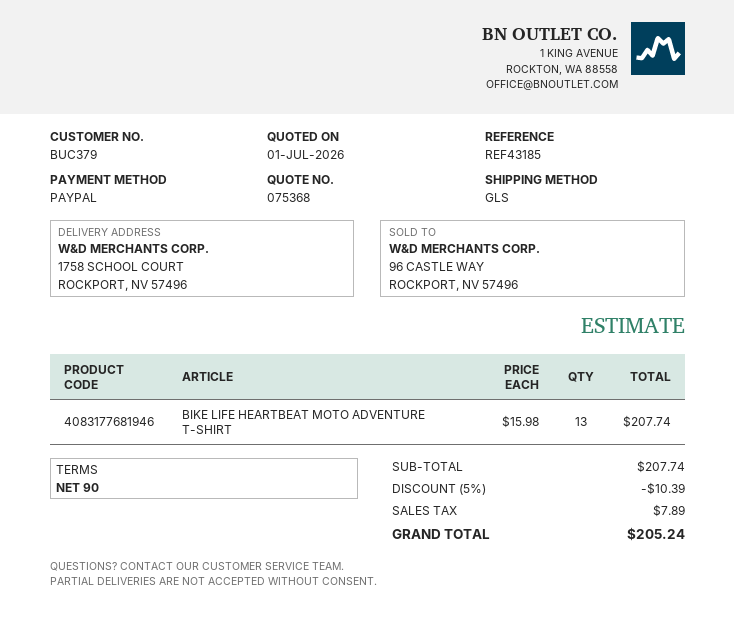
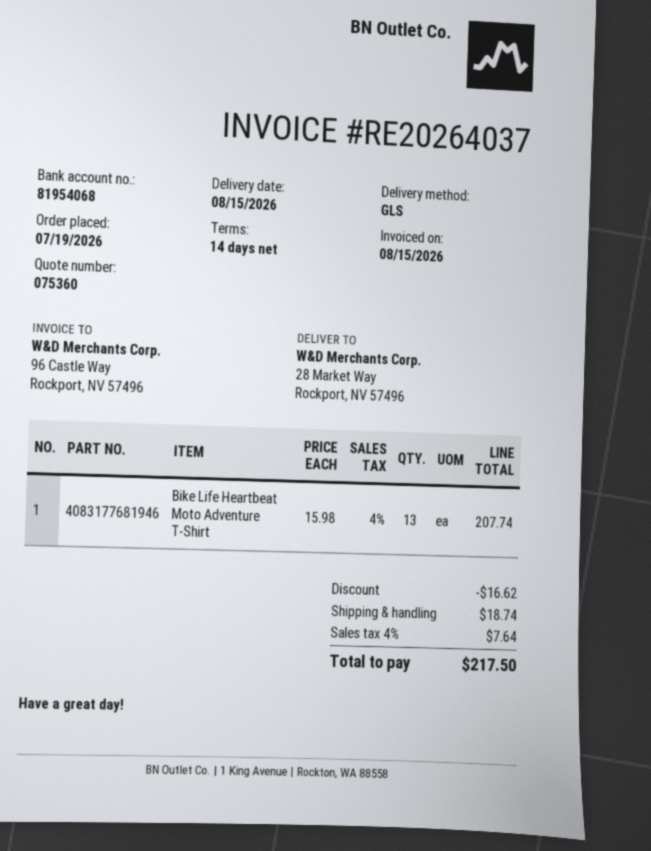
quote number: 075368 -> 075360
payment terms: 90 days -> 14 days
ship to: 1758 SCHOOL COURT, ROCKPORT, NV 57496 -> 28 Market Way, Rockport, NV 57496
discount: 10.39 -> 16.62
shipping: none -> 18.74
tax: 7.89 -> 7.64
total: 205.24 -> 217.50

